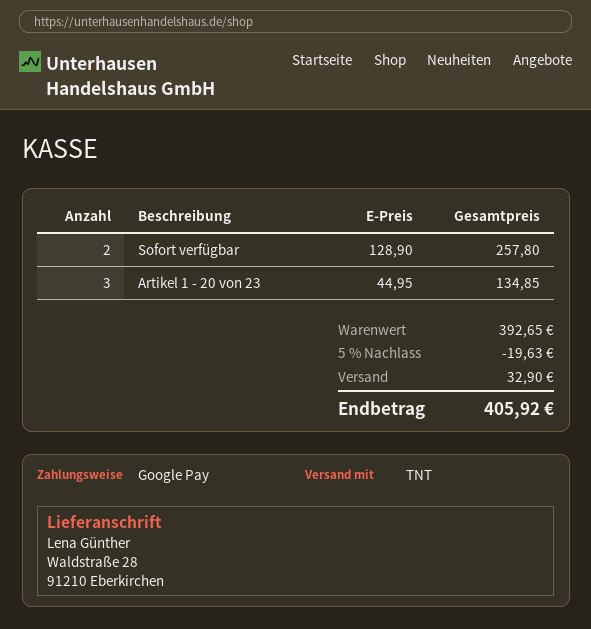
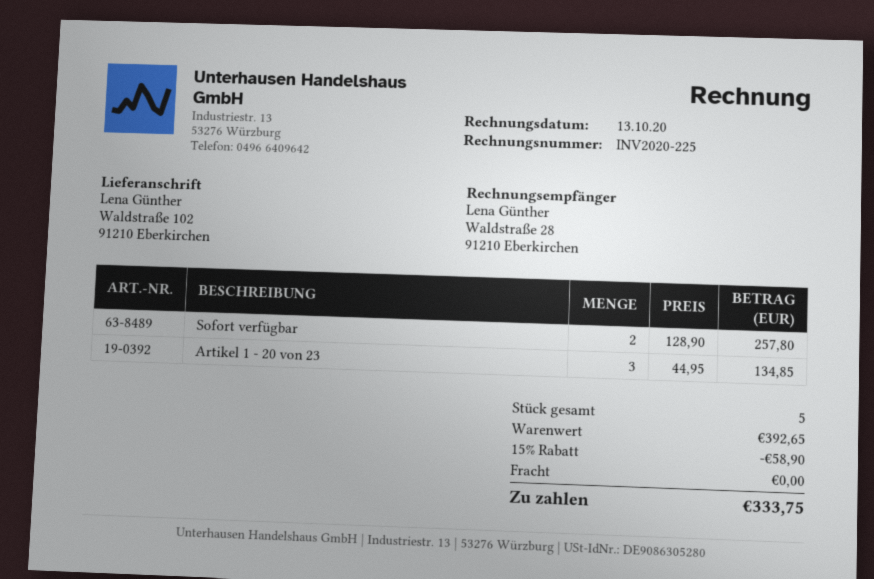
ship to: Waldstraße 28, 91210 Eberkirchen -> Waldstraße 102, 91210 Eberkirchen
discount: 5% = 19.63 -> 15% = 58.90
shipping: 32.90 -> 0.00
total: 405.92 -> 333.75

